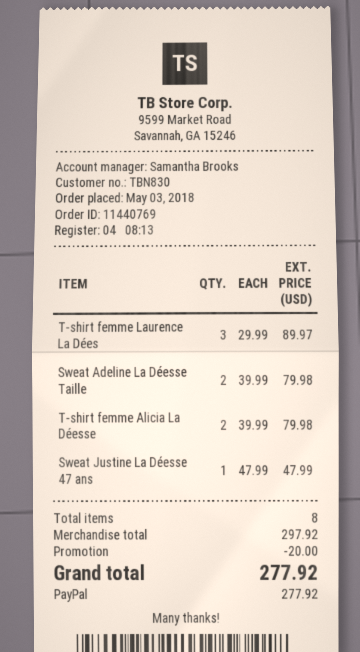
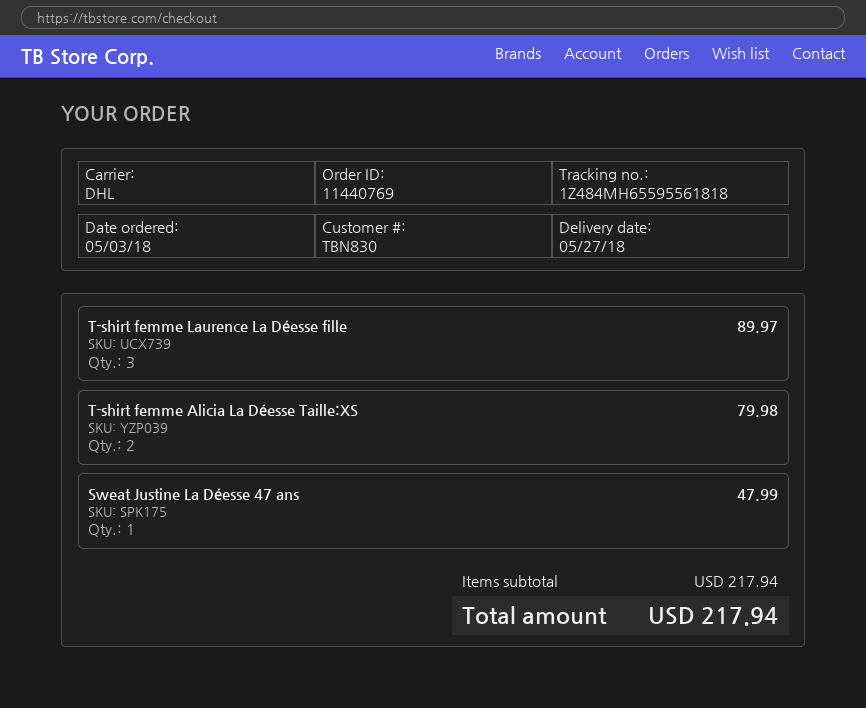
Sweat Adeline La Déesse Taille: 2 for 79.98 -> none
subtotal: 297.92 -> 217.94
discount: 20.00 -> none
total: 277.92 -> 217.94

